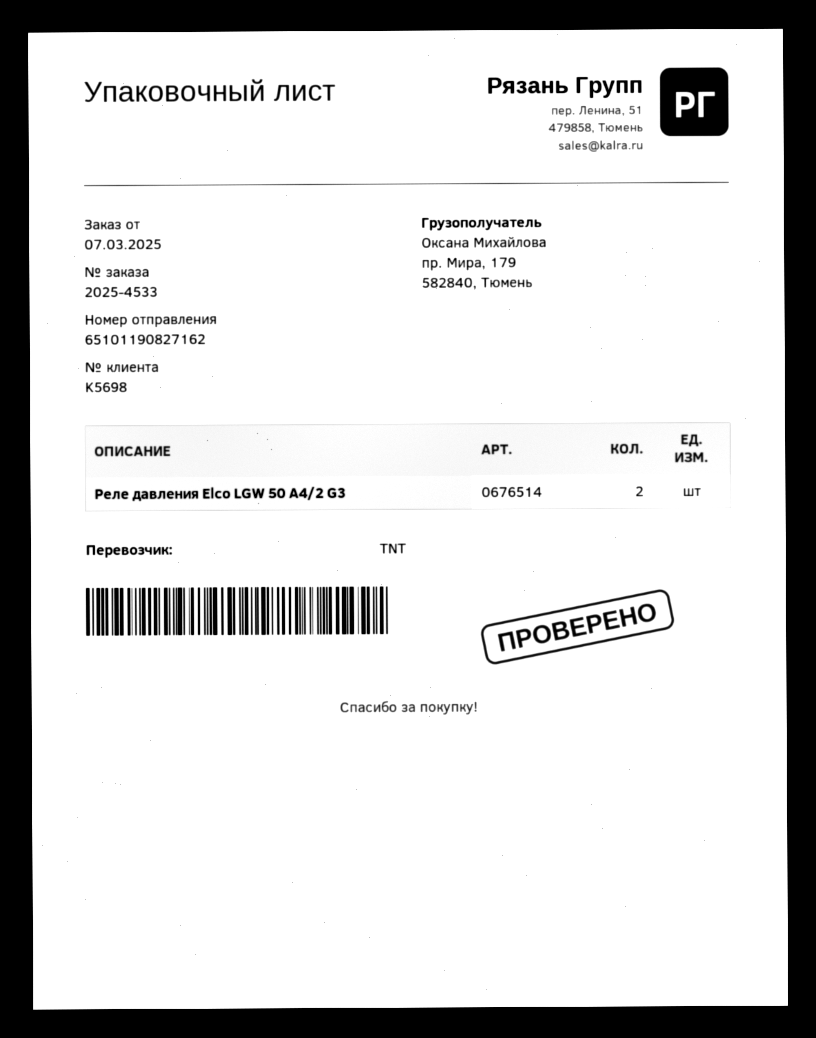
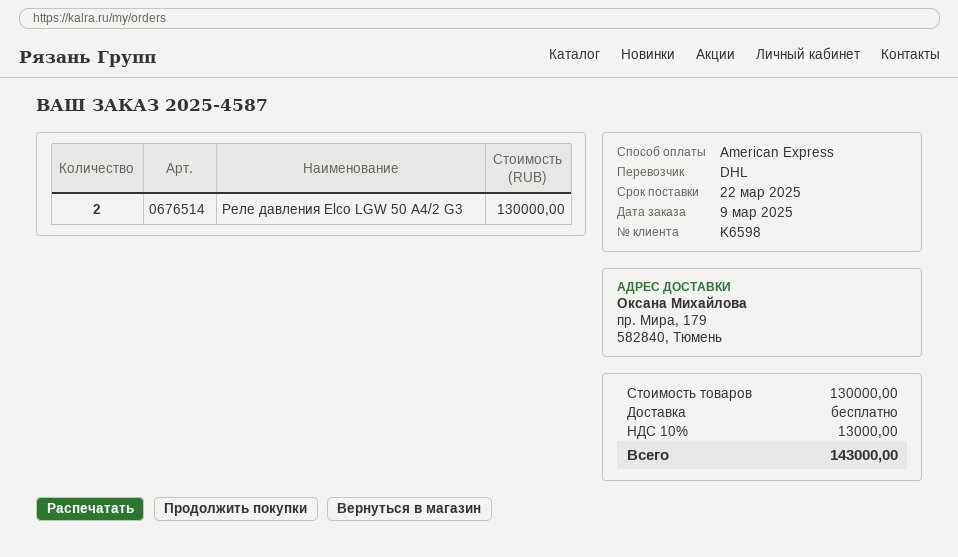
order number: 2025-4533 -> 2025-4587
order date: 2025-03-07 -> 2025-03-09
customer number: K5698 -> K6598
shipping method: TNT -> DHL

